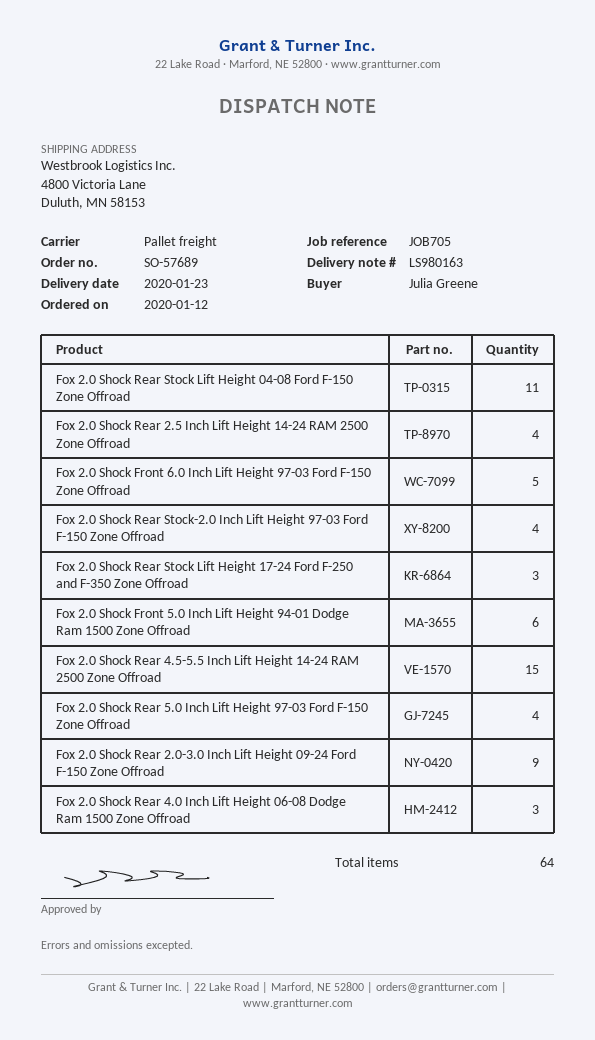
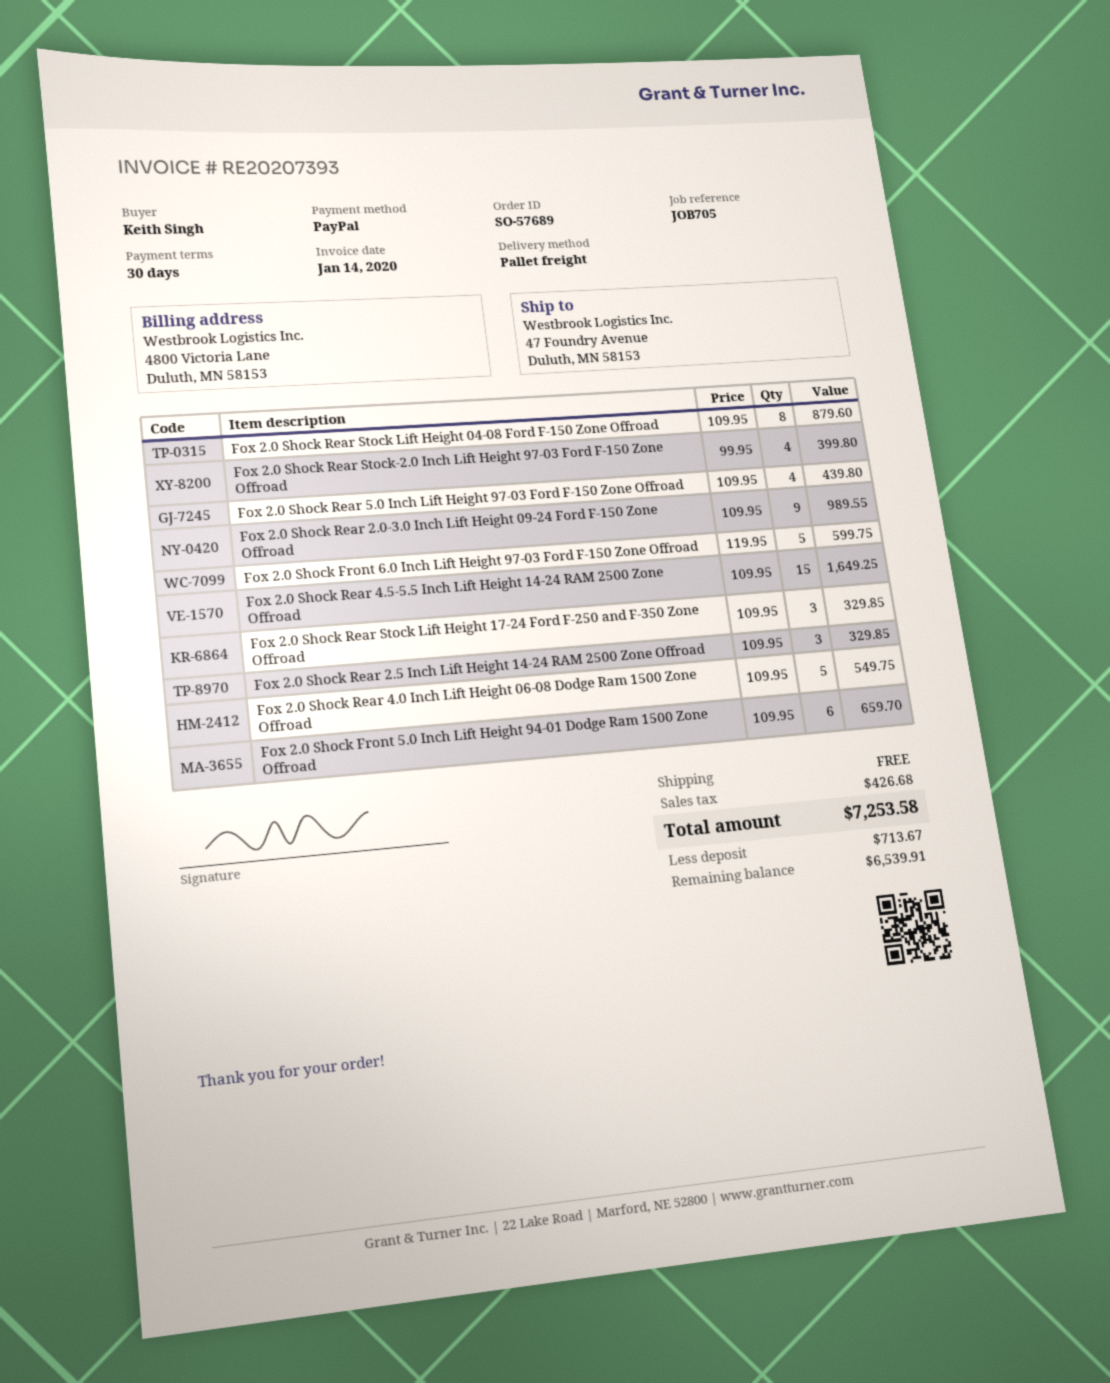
ordered by: Julia Greene -> Keith Singh
ship to: 4800 Victoria Lane, Duluth, MN 58153 -> 47 Foundry Avenue, Duluth, MN 58153
Fox 2.0 Shock Rear Stock Lift Height 04-08 Ford F-150 Zone Offroad: 11 -> 8
Fox 2.0 Shock Rear 2.5 Inch Lift Height 14-24 RAM 2500 Zone Offroad: 4 -> 3
Fox 2.0 Shock Rear 4.0 Inch Lift Height 06-08 Dodge Ram 1500 Zone Offroad: 3 -> 5

